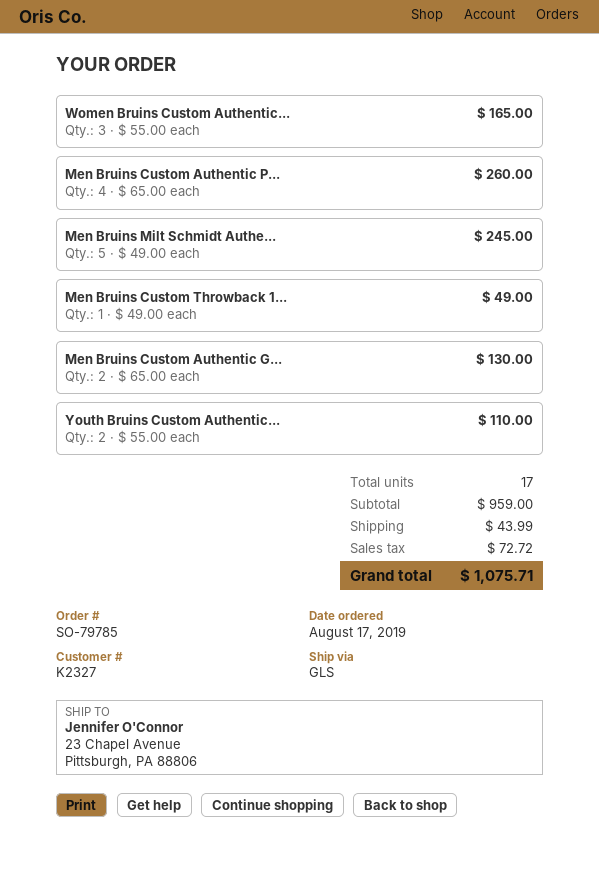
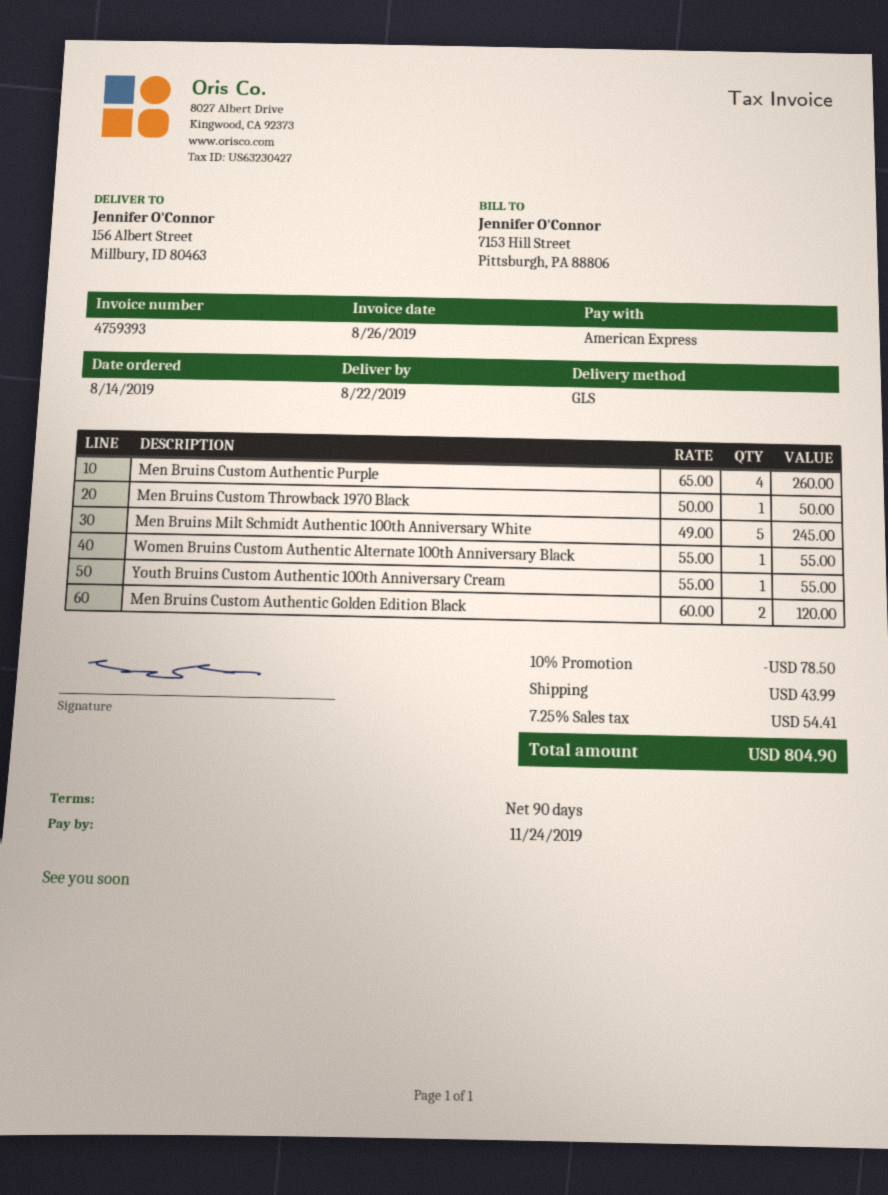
order date: 2019-08-17 -> 2019-08-14
ship to: 23 Chapel Avenue, Pittsburgh, PA 88806 -> 156 Albert Street, Millbury, ID 80463
Women Bruins Custom Authentic...: 3 x 55.00 = 165.00 -> 1 x 55.00 = 55.00
Men Bruins Custom Throwback 1...: 1 x 49.00 = 49.00 -> 1 x 50.00 = 50.00
Men Bruins Custom Authentic G...: 2 x 65.00 = 130.00 -> 2 x 60.00 = 120.00
Youth Bruins Custom Authentic...: 2 x 55.00 = 110.00 -> 1 x 55.00 = 55.00
discount: none -> 10% = 78.50
tax: 72.72 -> 54.41
total: 1075.71 -> 804.90

